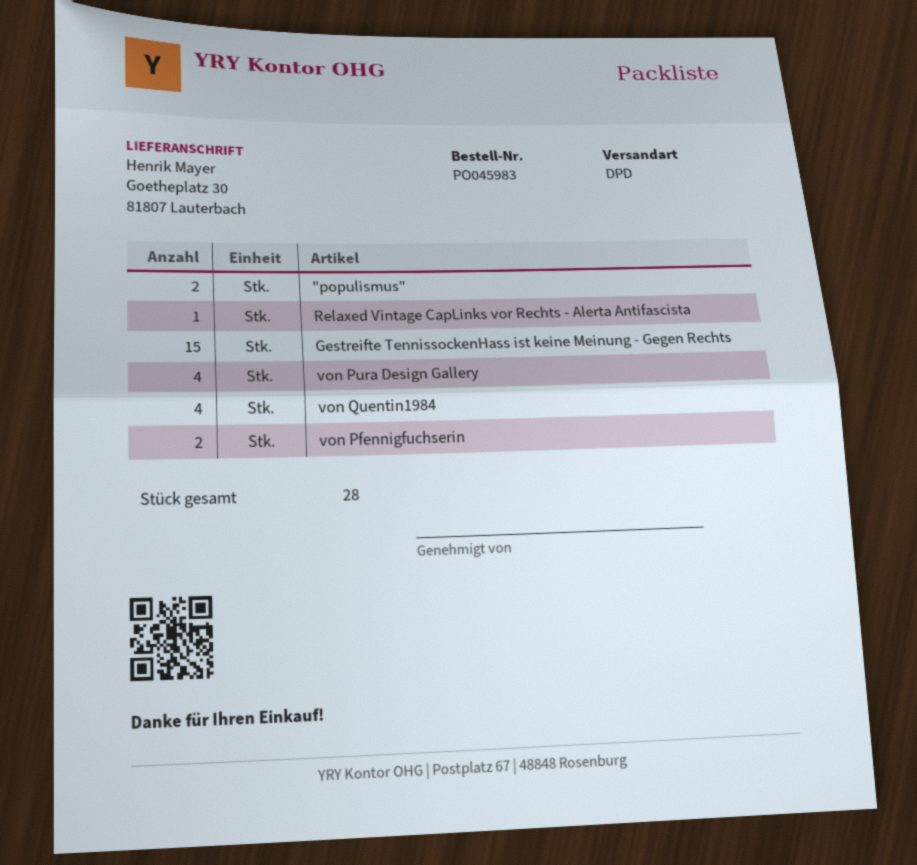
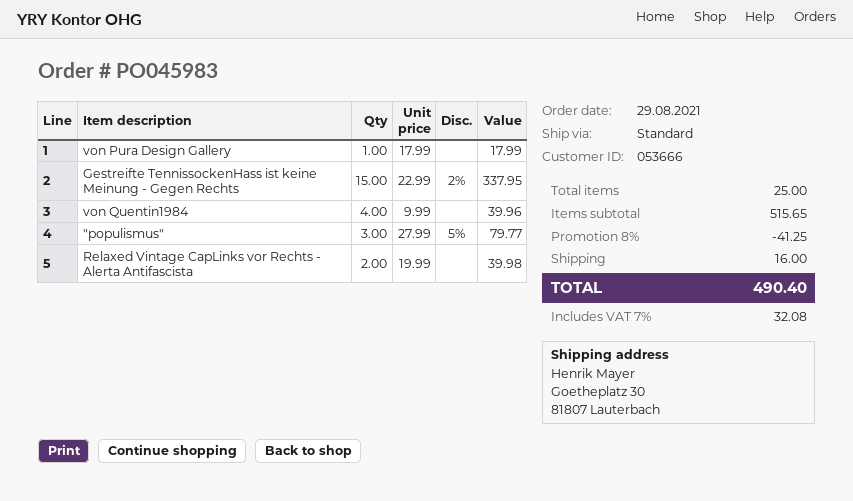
shipping method: DPD -> standard
"populismus": 2 -> 3
Relaxed Vintage CapLinks vor Rechts - Alerta Antifascista: 1 -> 2
von Pura Design Gallery: 4 -> 1
von Pfennigfuchserin: 2 -> none
total quantity: 28 -> 25

